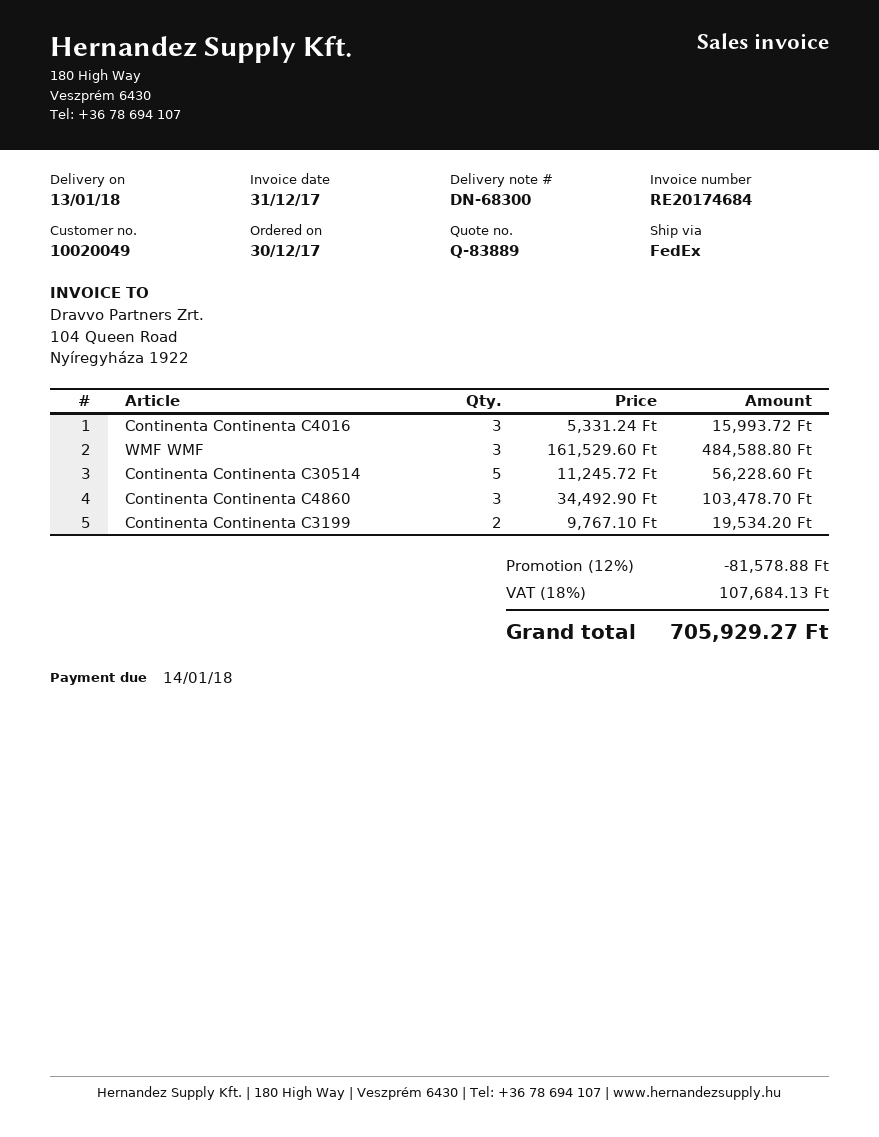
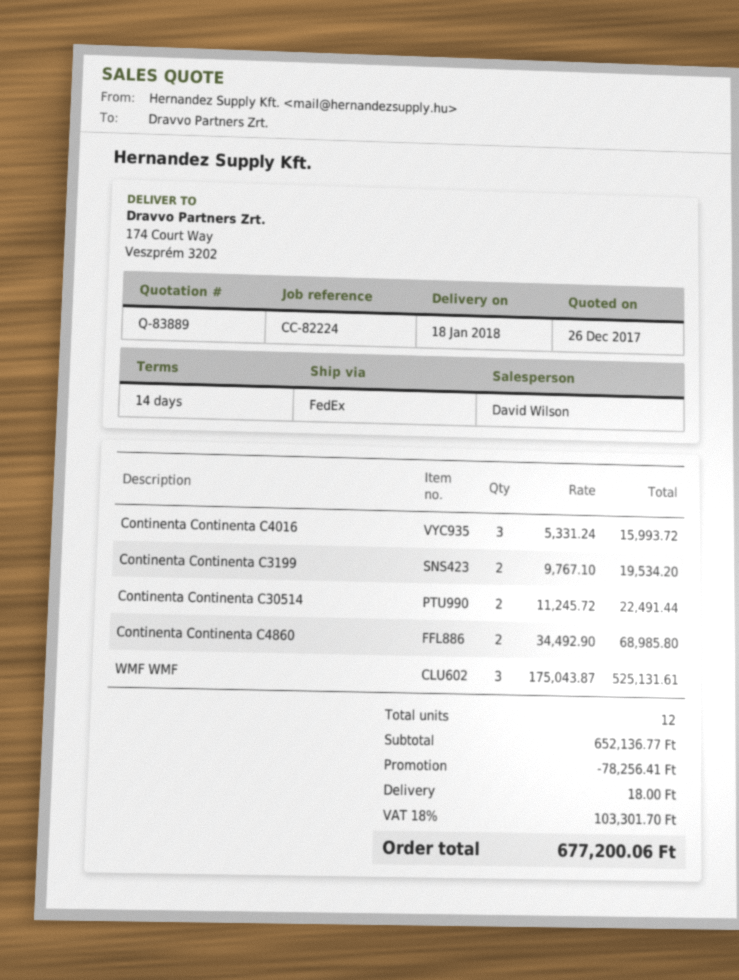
delivery date: 2018-01-13 -> 2018-01-18
WMF WMF: 3 x 161529.60 = 484588.80 -> 3 x 175043.87 = 525131.61
Continenta Continenta C30514: 5 x 11245.72 = 56228.60 -> 2 x 11245.72 = 22491.44
Continenta Continenta C4860: 3 x 34492.90 = 103478.70 -> 2 x 34492.90 = 68985.80
discount: 81578.88 -> 78256.41
shipping: none -> 18.00
tax: 18% = 107684.13 -> 18% = 103301.70
total: 705929.27 -> 677200.06

